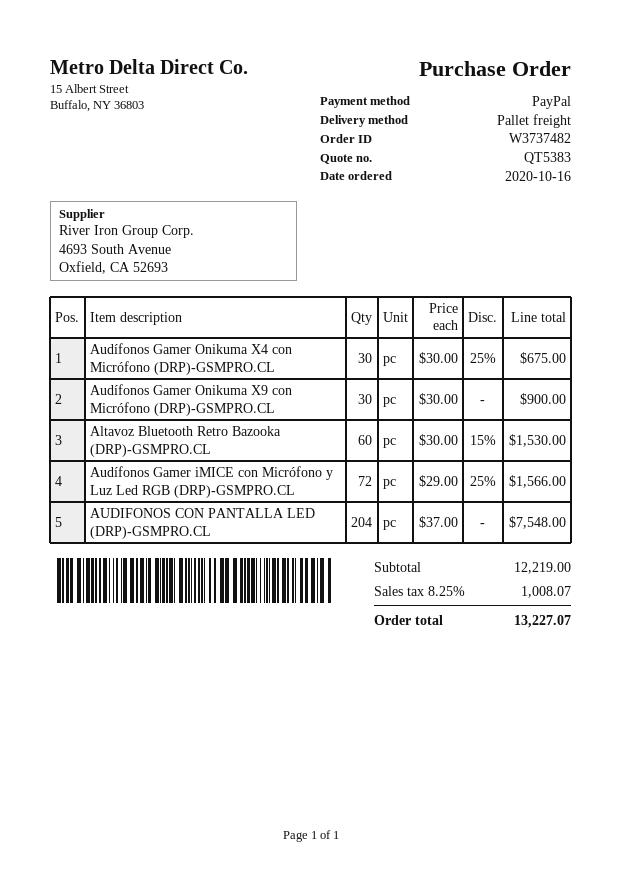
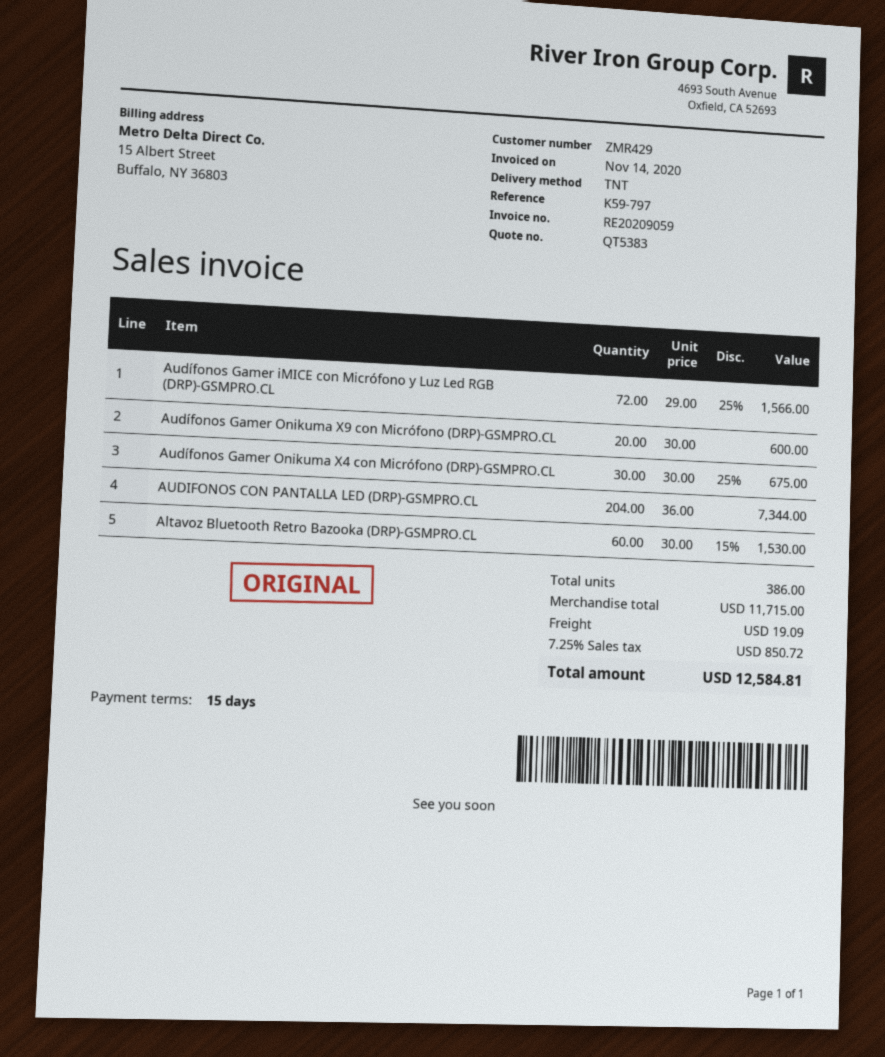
shipping method: pallet freight -> TNT
Audífonos Gamer Onikuma X9 con Micrófono (DRP)-GSMPRO.CL: 30 x 30.00 = 900.00 -> 20 x 30.00 = 600.00
AUDIFONOS CON PANTALLA LED (DRP)-GSMPRO.CL: 204 x 37.00 = 7548.00 -> 204 x 36.00 = 7344.00
subtotal: 12219.00 -> 11715.00
shipping: none -> 19.09
tax: 8.25% = 1008.07 -> 7.25% = 850.72
total: 13227.07 -> 12584.81

